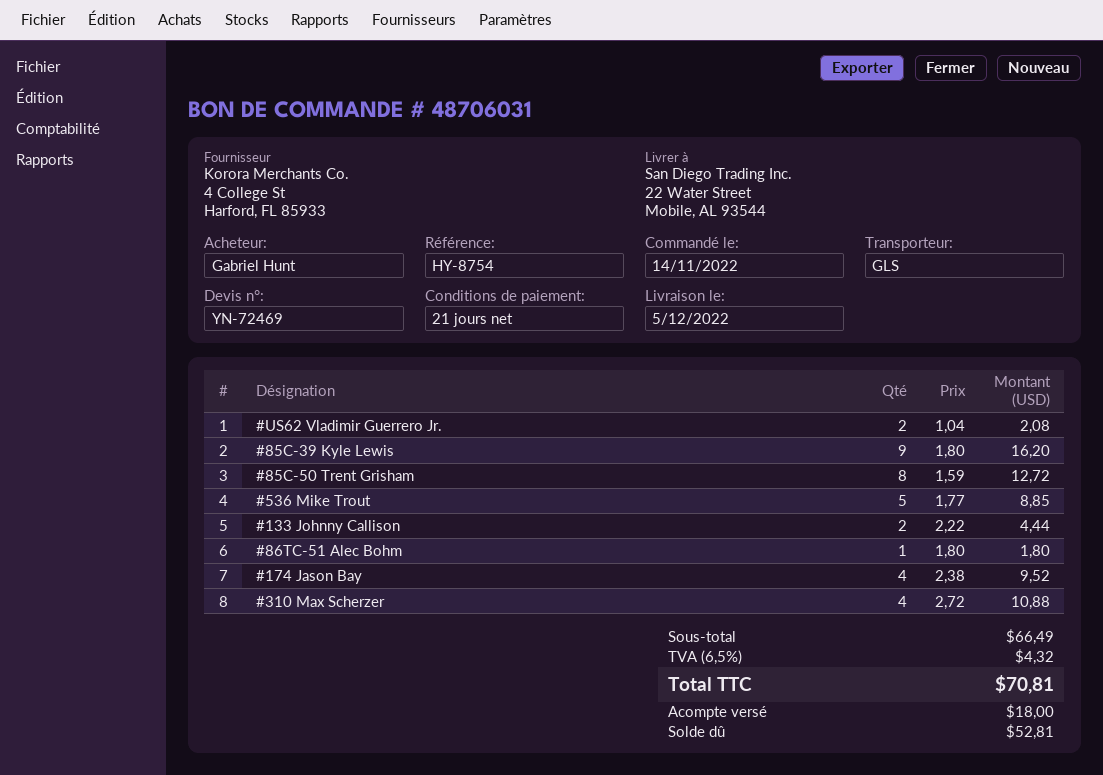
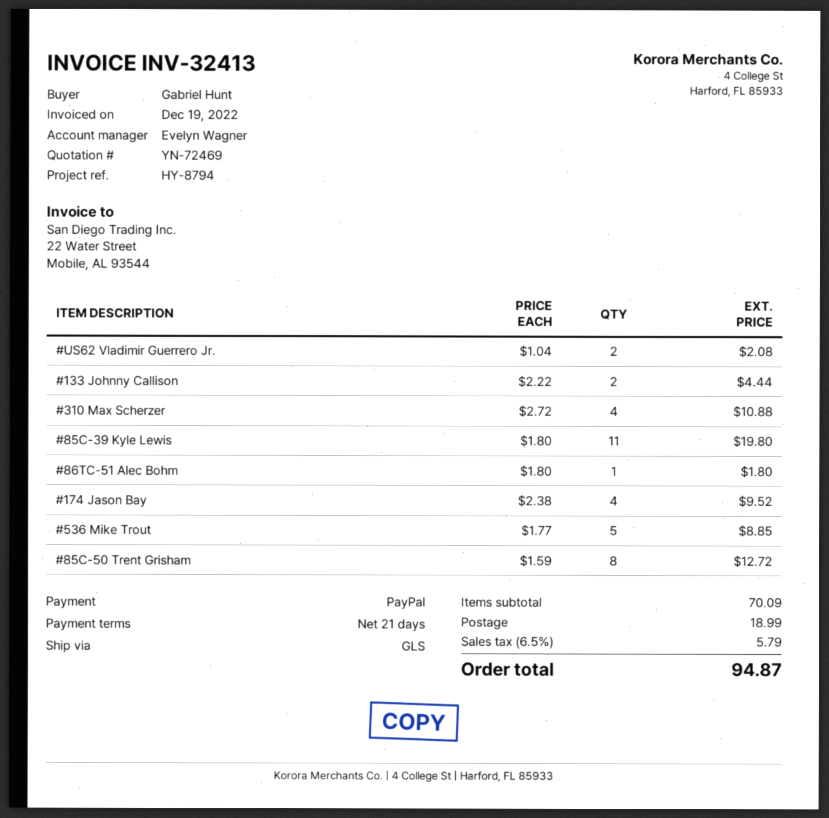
reference: HY-8754 -> HY-8794
#85C-39 Kyle Lewis: 9 x 1.80 = 16.20 -> 11 x 1.80 = 19.80
subtotal: 66.49 -> 70.09
shipping: none -> 18.99
tax: 6.5% = 4.32 -> 6.5% = 5.79
total: 70.81 -> 94.87

